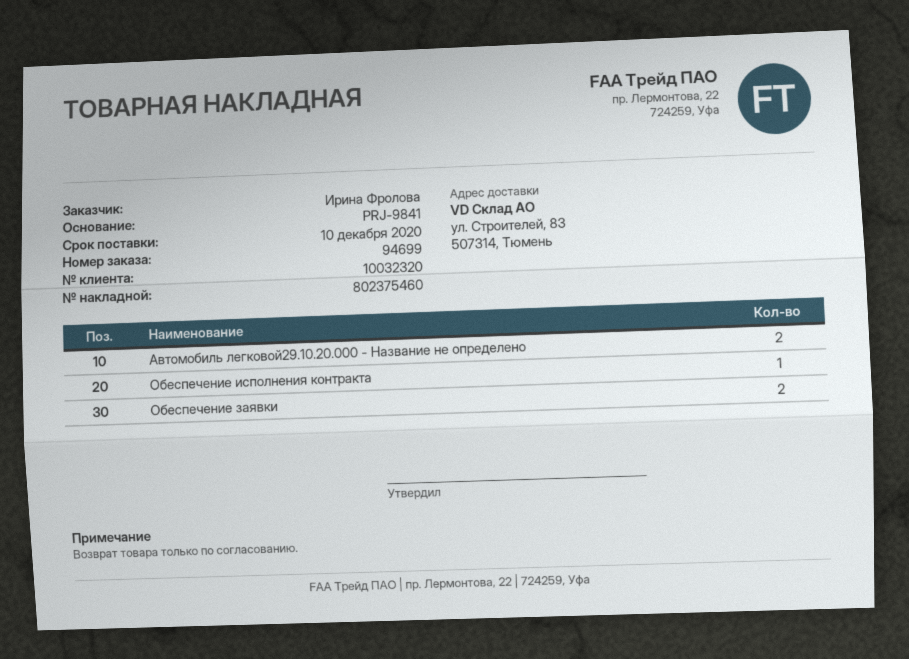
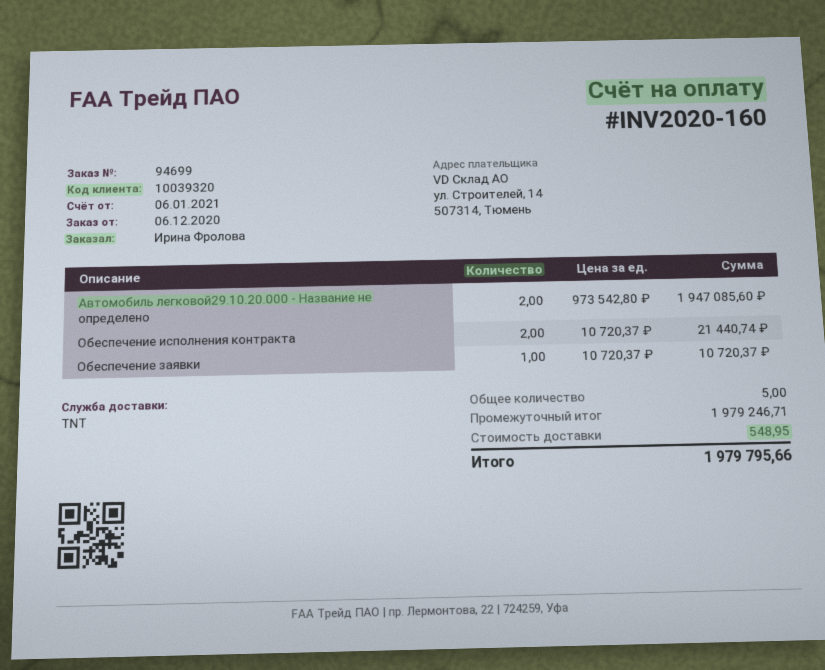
customer number: 10032320 -> 10039320
Обеспечение исполнения контракта: 1 -> 2
Обеспечение заявки: 2 -> 1

